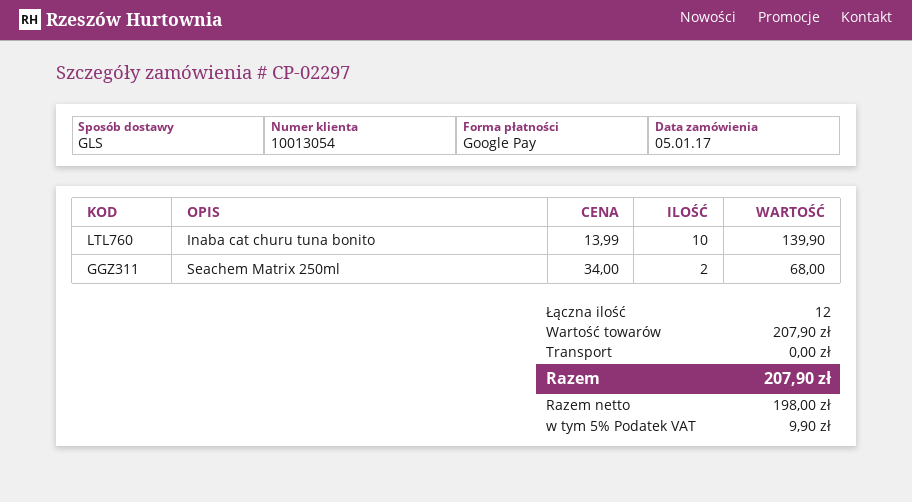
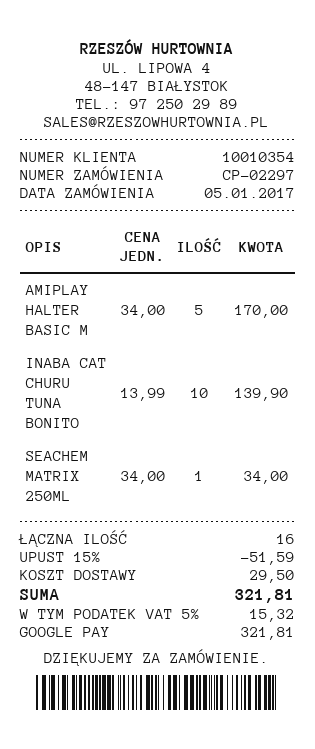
customer number: 10013054 -> 10010354
Seachem Matrix 250ml: 2 x 34.00 = 68.00 -> 1 x 34.00 = 34.00
AMIPLAY HALTER BASIC M: none -> 5 x 34.00 = 170.00
total quantity: 12 -> 16
discount: none -> 15% = 51.59
shipping: 0.00 -> 29.50
tax: 5% = 9.90 -> 5% = 15.32
total: 207.90 -> 321.81

